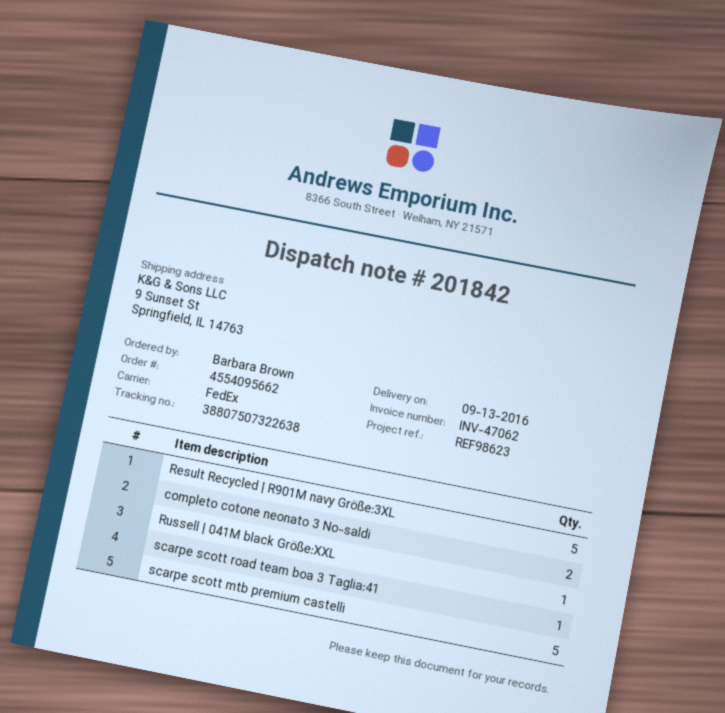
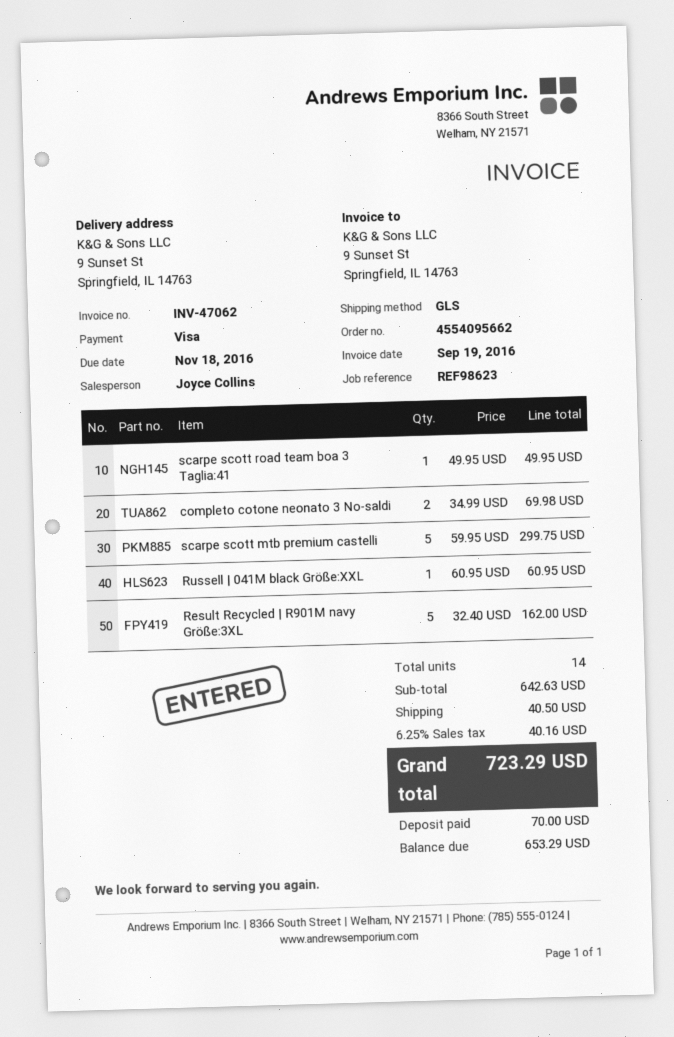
shipping method: FedEx -> GLS

